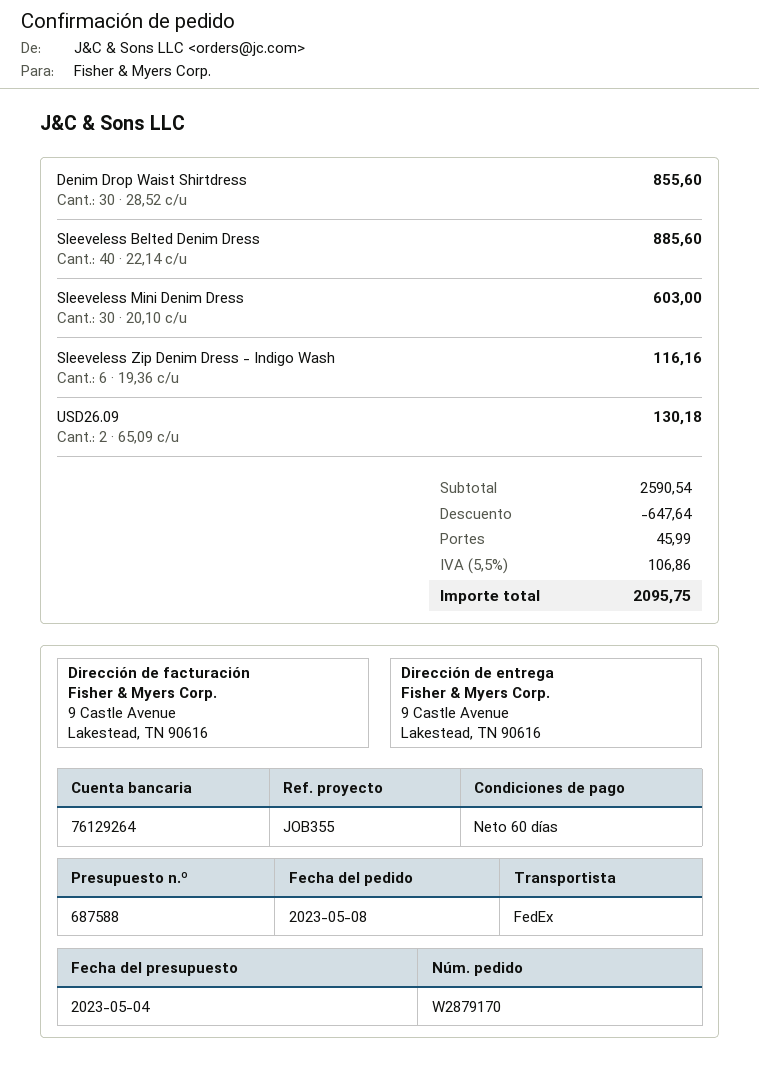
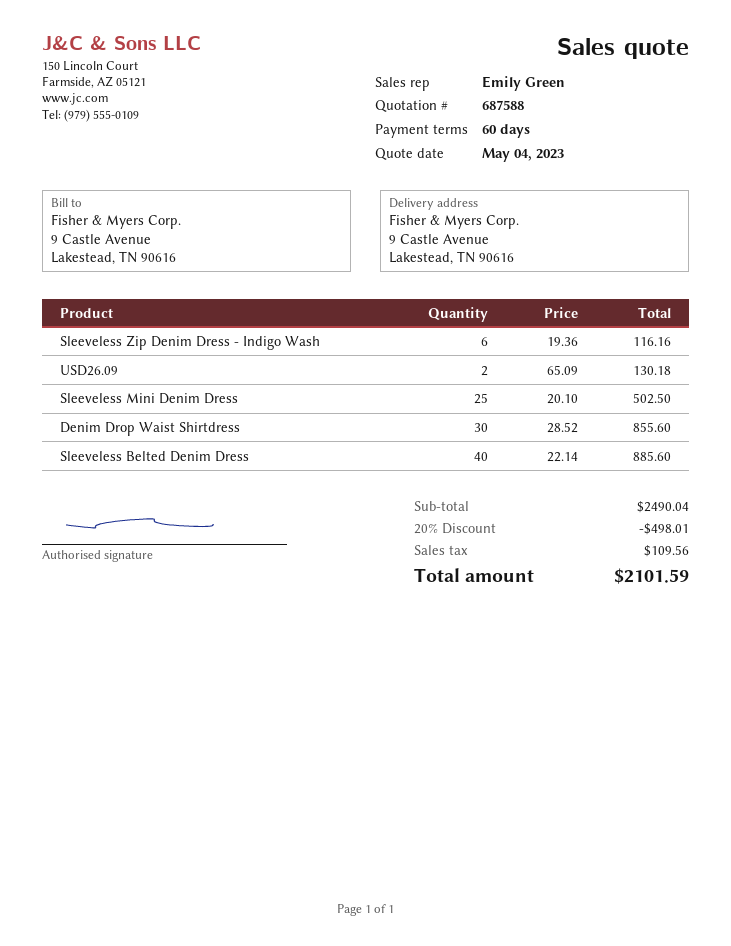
Sleeveless Mini Denim Dress: 30 x 20.10 = 603.00 -> 25 x 20.10 = 502.50
subtotal: 2590.54 -> 2490.04
discount: 647.64 -> 498.01
shipping: 45.99 -> none
tax: 106.86 -> 109.56
total: 2095.75 -> 2101.59

